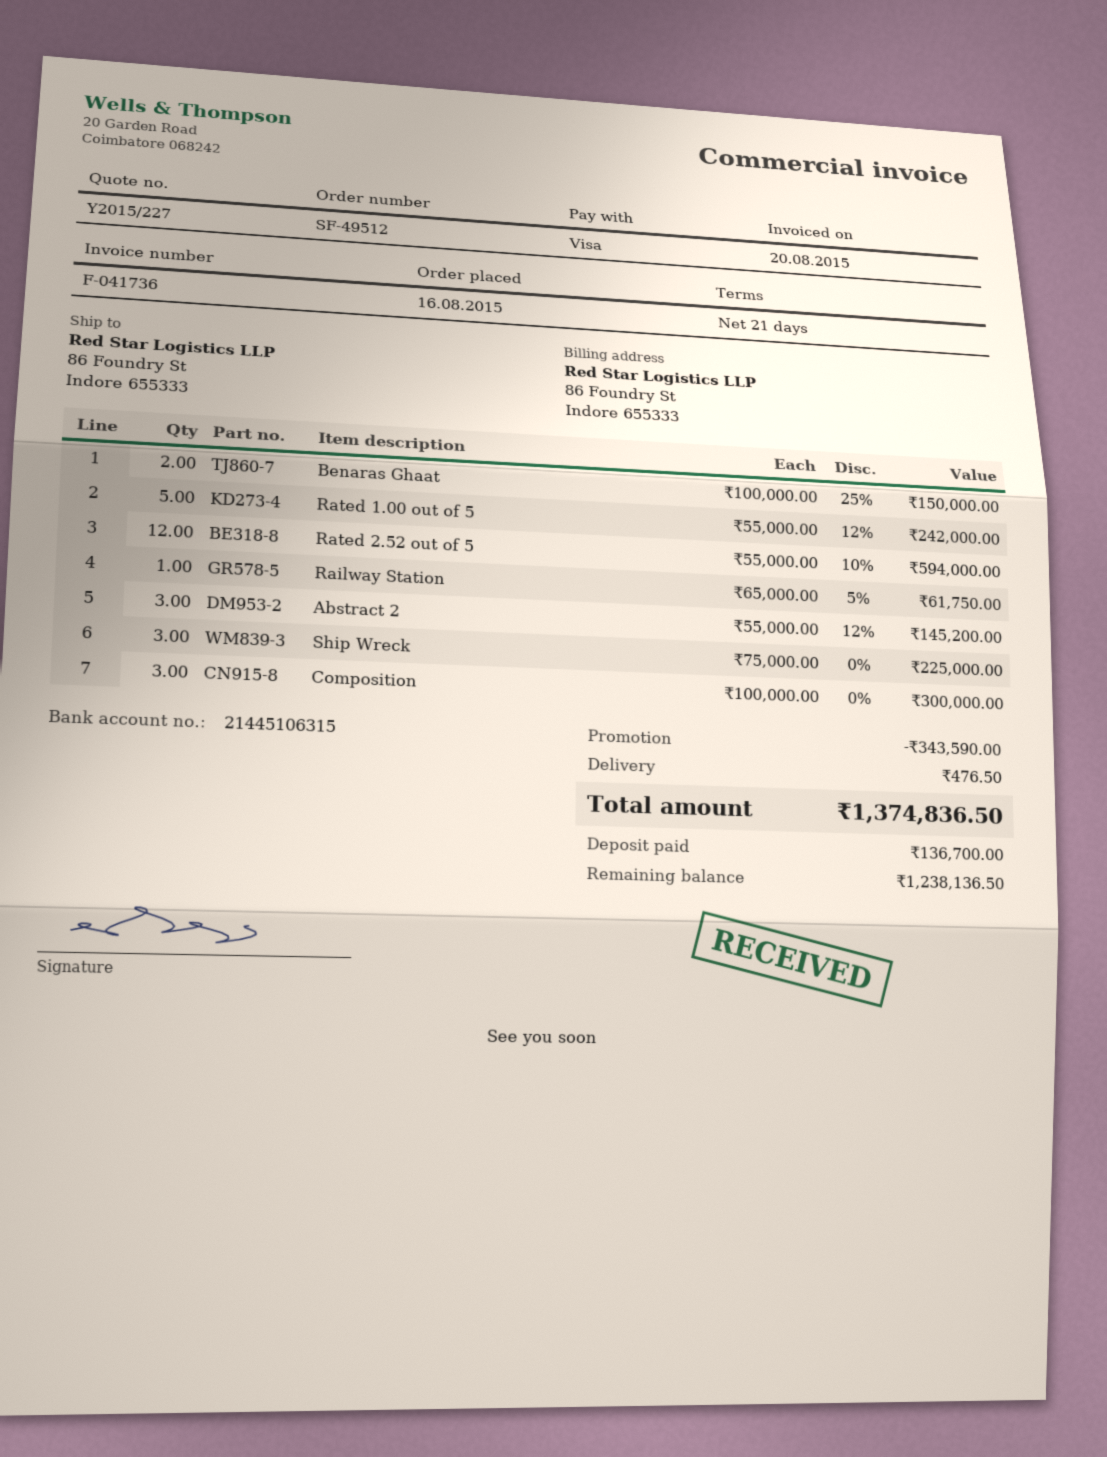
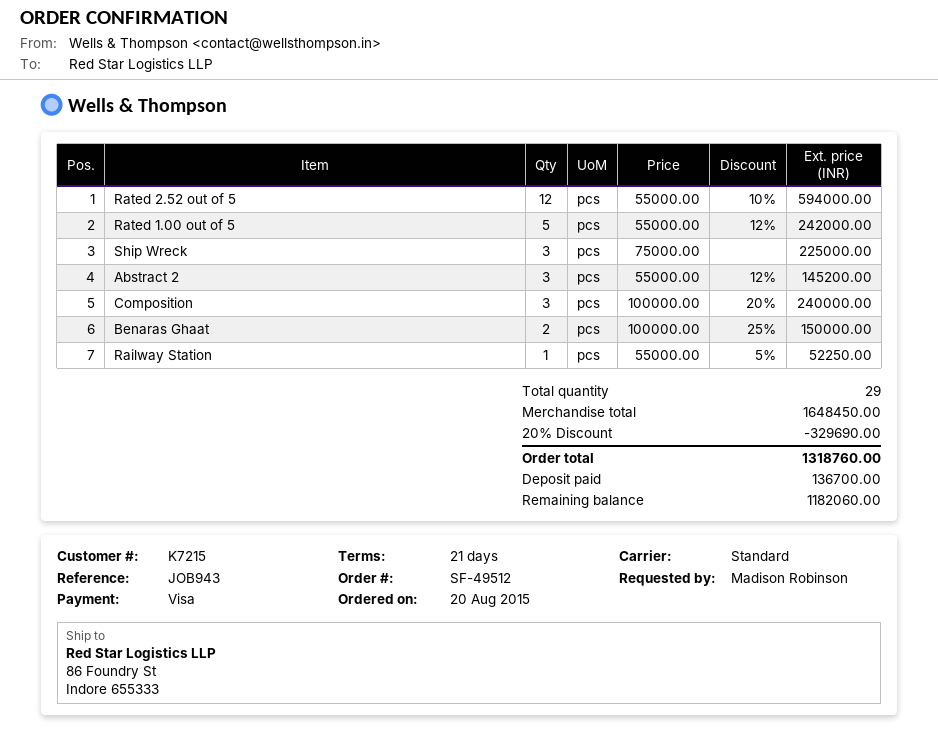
order date: 2015-08-16 -> 2015-08-20
Railway Station: 1 x 65000.00 - 5% = 61750.00 -> 1 x 55000.00 - 5% = 52250.00
Composition: 3 x 100000.00 = 300000.00 -> 3 x 100000.00 - 20% = 240000.00
discount: 343590.00 -> 329690.00
shipping: 476.50 -> none
total: 1374836.50 -> 1318760.00
balance: 1238136.50 -> 1182060.00

